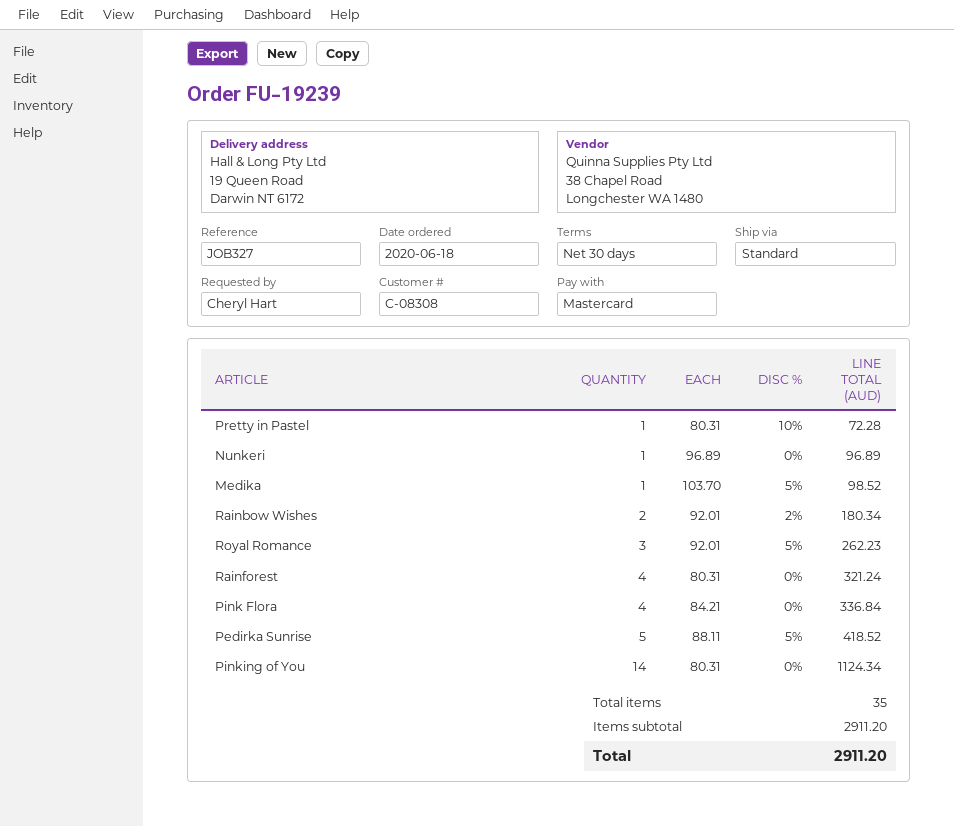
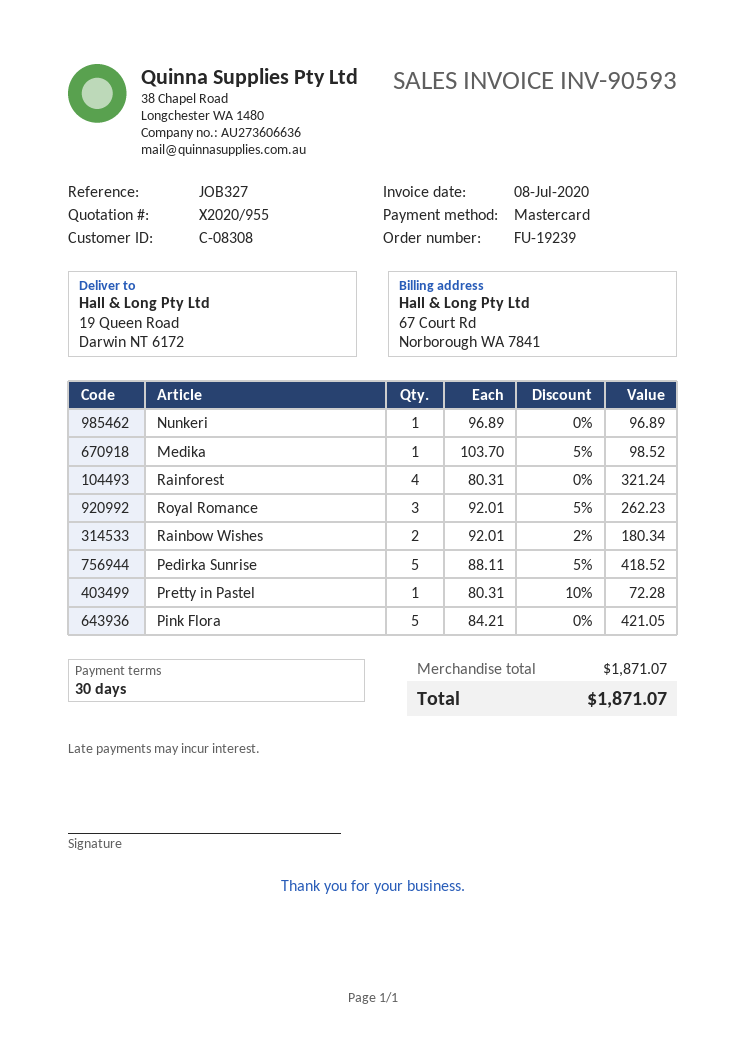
Pink Flora: 4 x 84.21 = 336.84 -> 5 x 84.21 = 421.05
Pinking of You: 14 x 80.31 = 1124.34 -> none
subtotal: 2911.20 -> 1871.07
total: 2911.20 -> 1871.07

